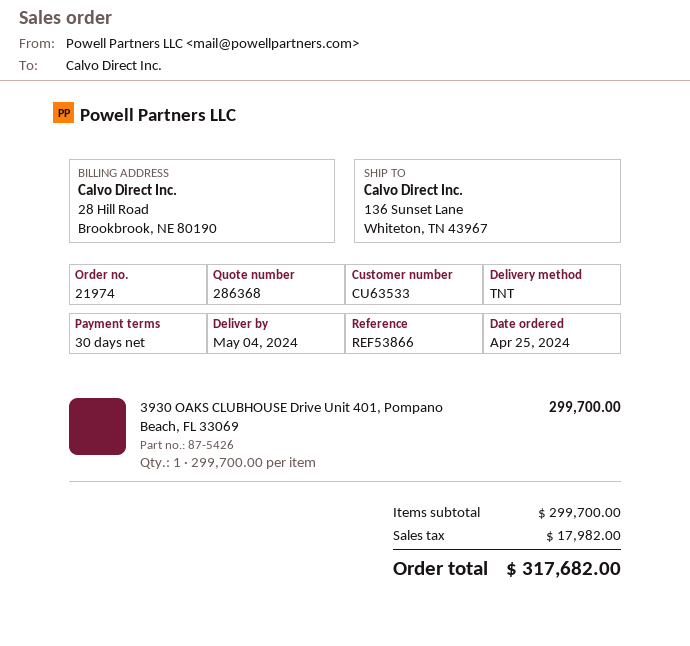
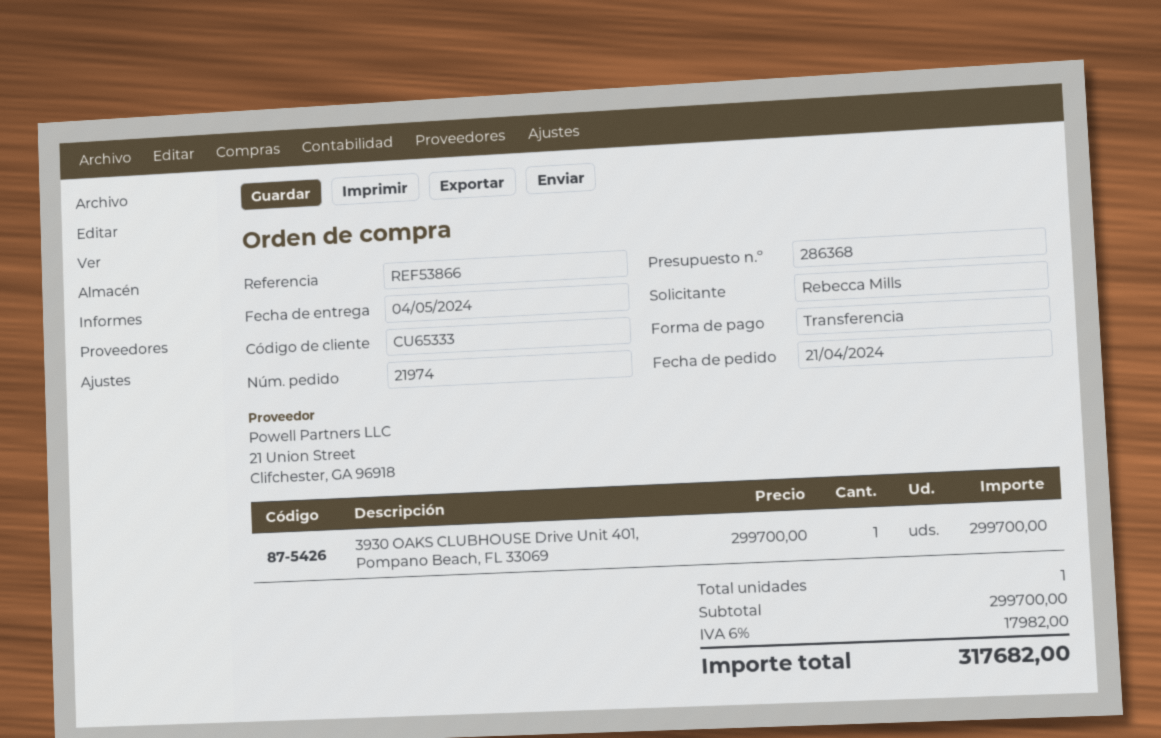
order date: 2024-04-25 -> 2024-04-21
customer number: CU63533 -> CU65333

